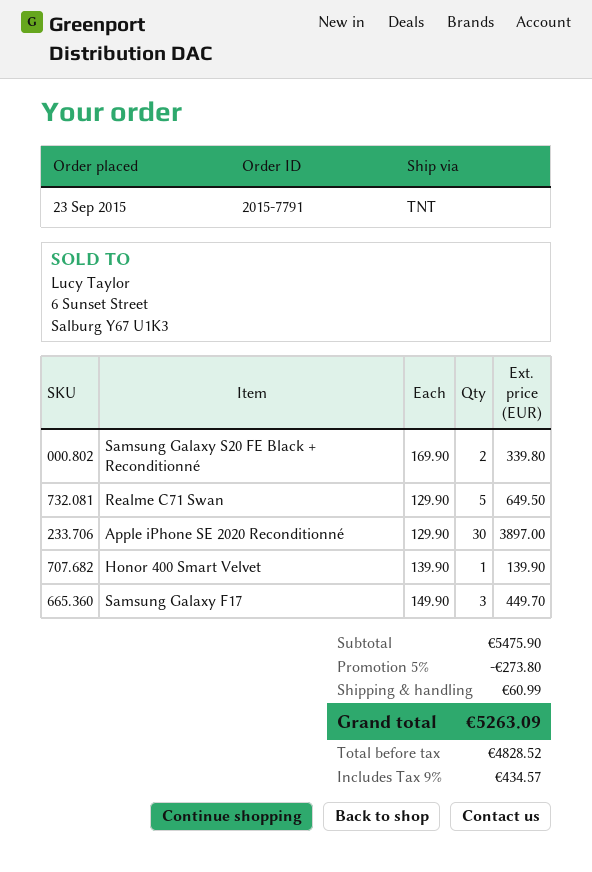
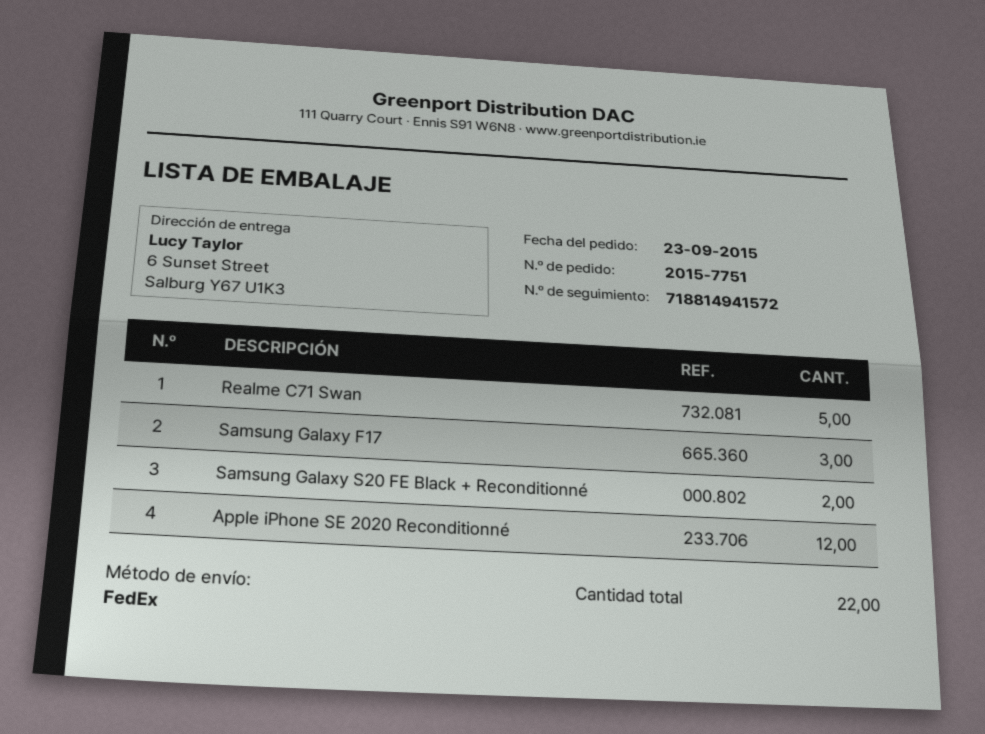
order number: 2015-7791 -> 2015-7751
shipping method: TNT -> FedEx
Apple iPhone SE 2020 Reconditionné: 30 -> 12
Honor 400 Smart Velvet: 1 -> none

